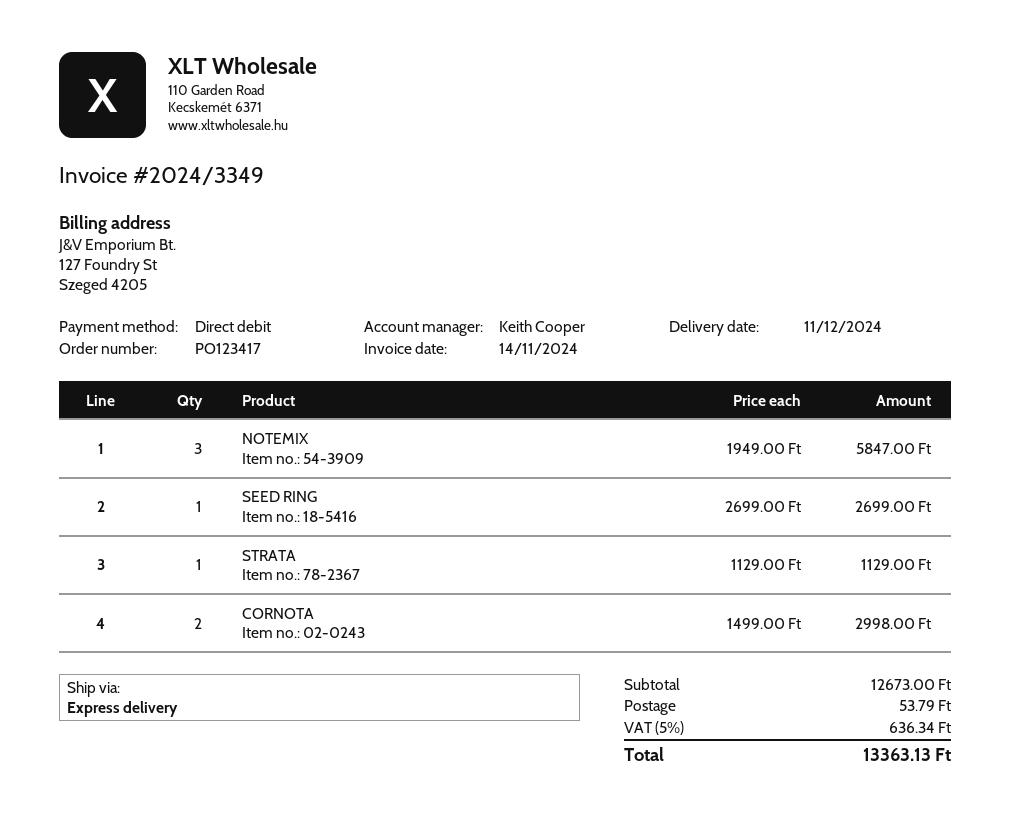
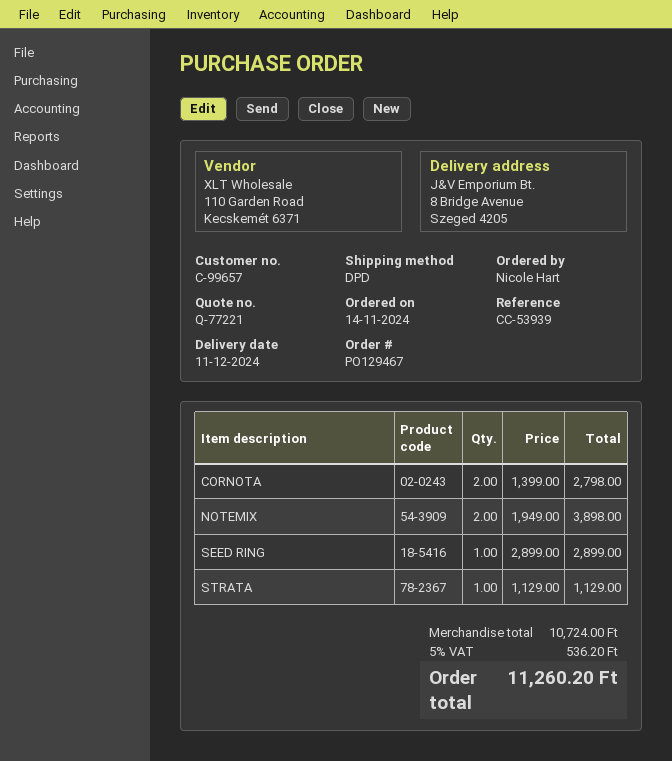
order number: PO123417 -> PO129467
shipping method: express -> DPD
NOTEMIX: 3 x 1949.00 = 5847.00 -> 2 x 1949.00 = 3898.00
SEED RING: 1 x 2699.00 = 2699.00 -> 1 x 2899.00 = 2899.00
CORNOTA: 2 x 1499.00 = 2998.00 -> 2 x 1399.00 = 2798.00
subtotal: 12673.00 -> 10724.00
shipping: 53.79 -> none
tax: 5% = 636.34 -> 5% = 536.20
total: 13363.13 -> 11260.20

